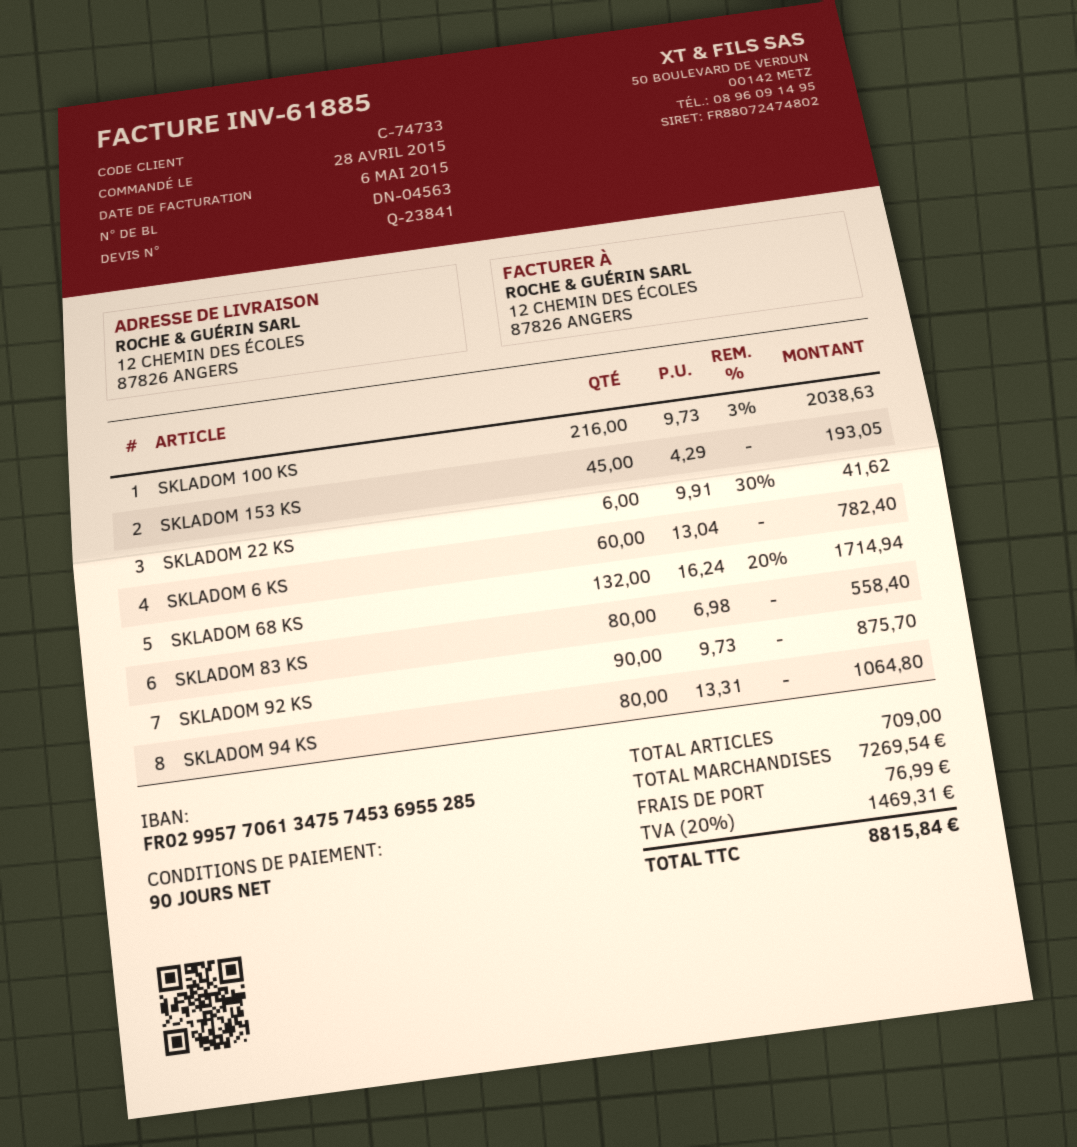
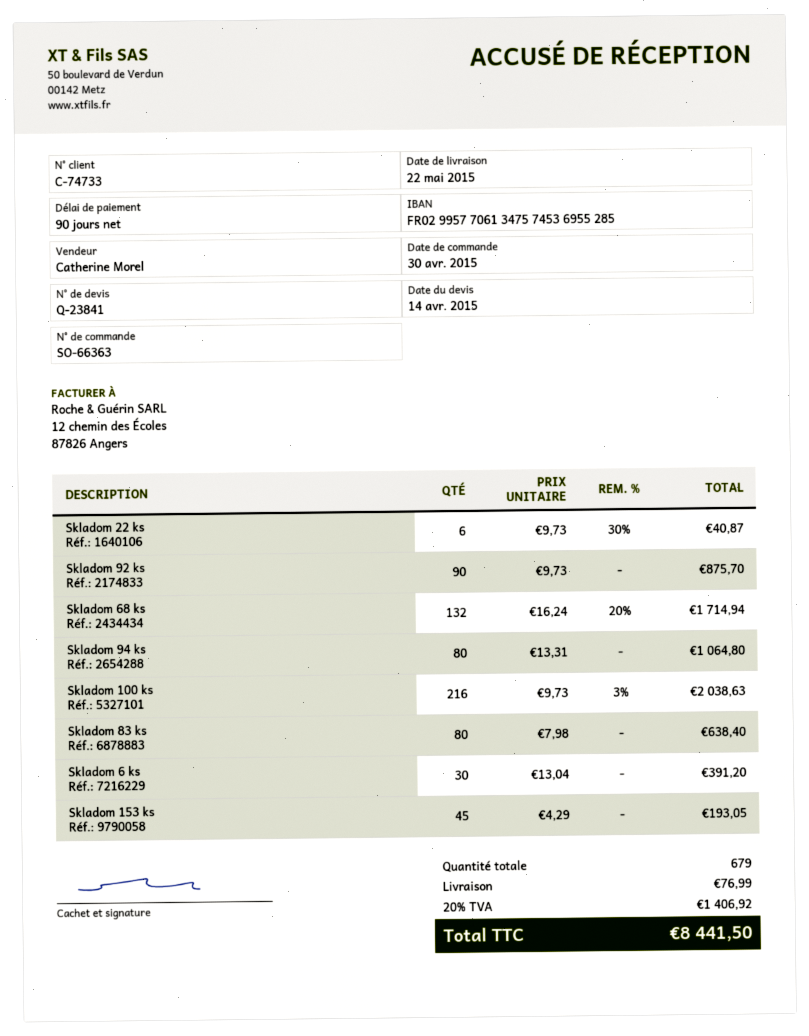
order date: 2015-04-28 -> 2015-04-30
SKLADOM 22 KS: 6 x 9.91 - 30% = 41.62 -> 6 x 9.73 - 30% = 40.87
SKLADOM 6 KS: 60 x 13.04 = 782.40 -> 30 x 13.04 = 391.20
SKLADOM 83 KS: 80 x 6.98 = 558.40 -> 80 x 7.98 = 638.40
total quantity: 709 -> 679
tax: 20% = 1469.31 -> 20% = 1406.92
total: 8815.84 -> 8441.50

